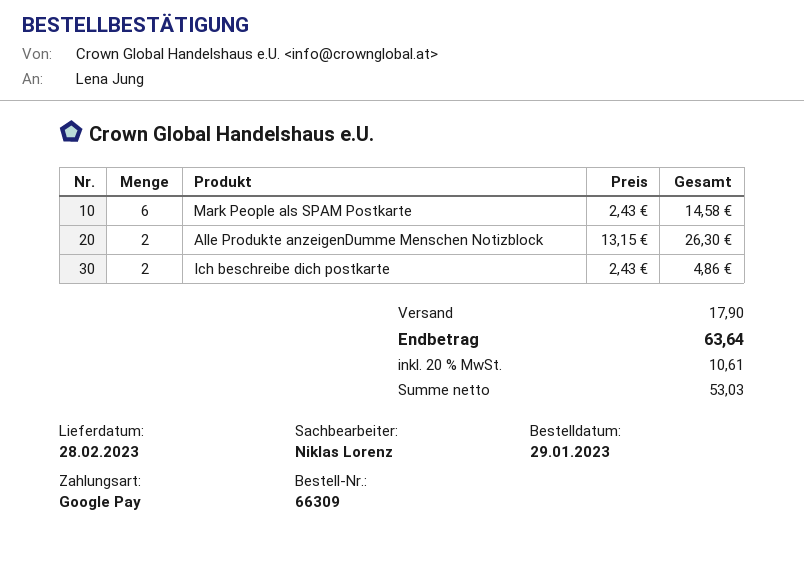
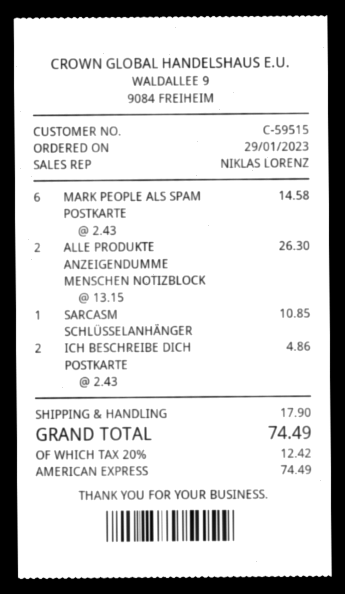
payment method: Google Pay -> American Express
SARCASM SCHLÜSSELANHÄNGER: none -> 1 x 10.85 = 10.85
tax: 20% = 10.61 -> 20% = 12.42
total: 63.64 -> 74.49

